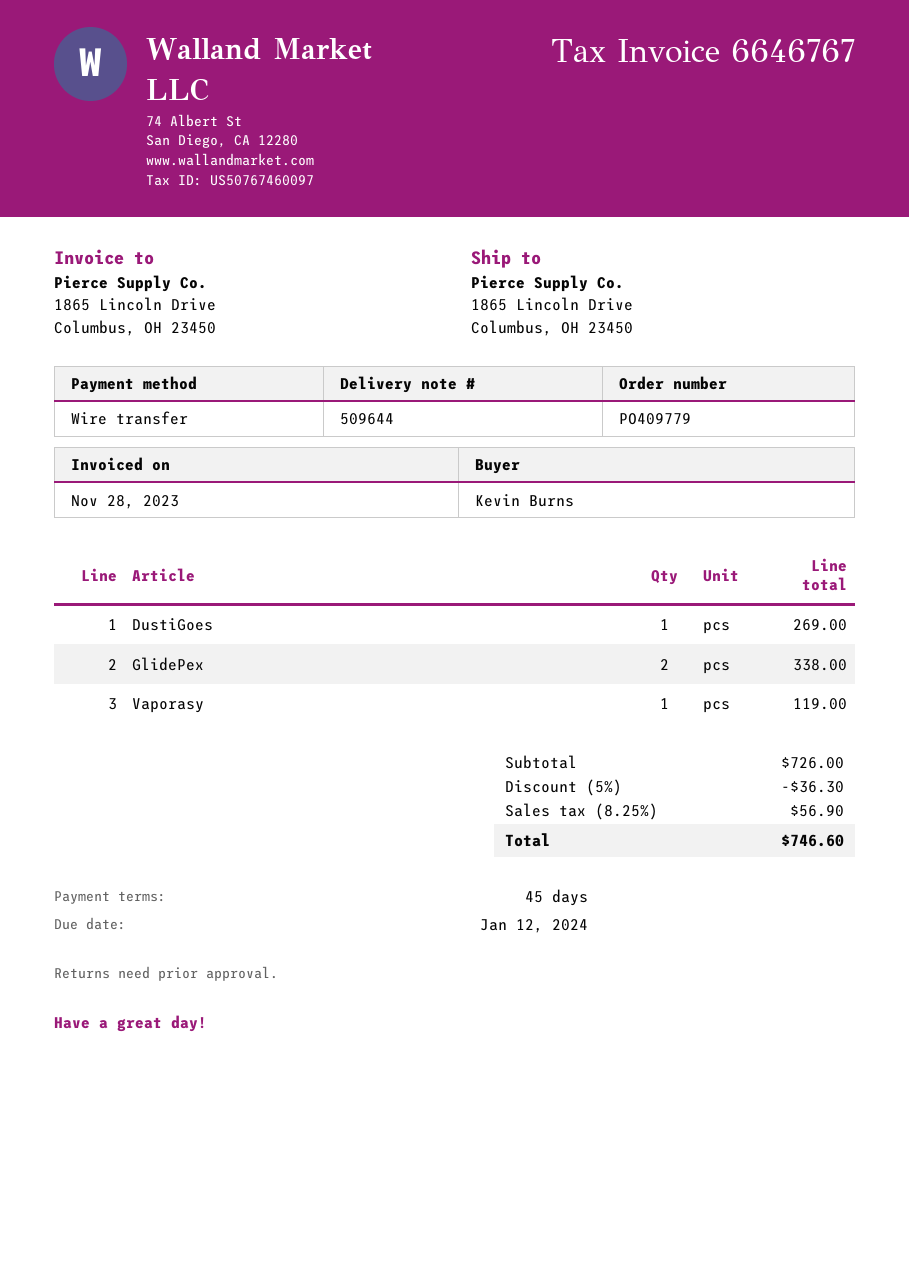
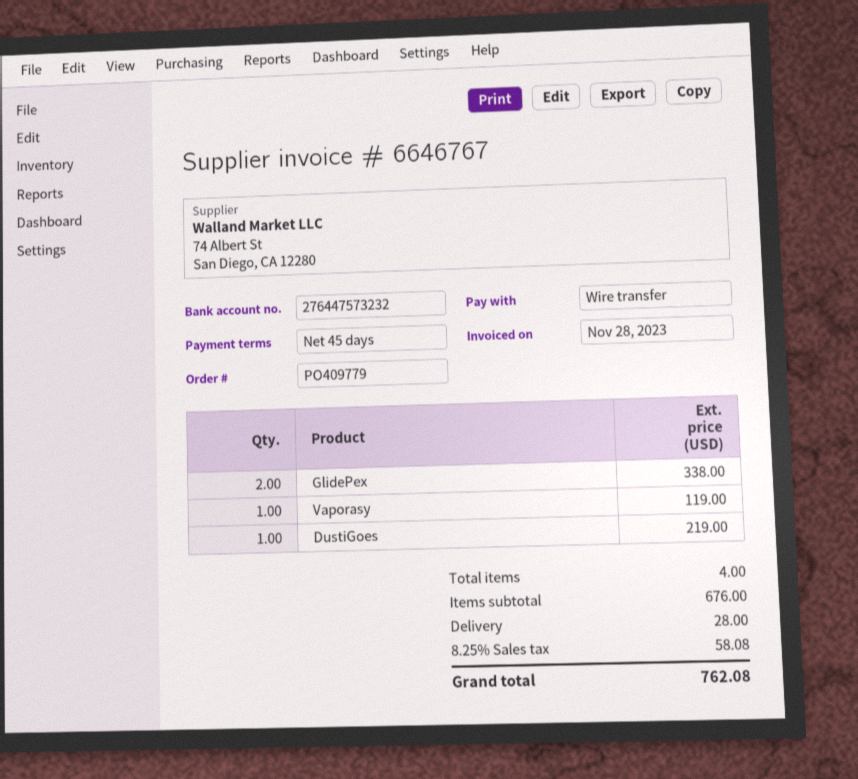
DustiGoes: 1 for 269.00 -> 1 for 219.00
subtotal: 726.00 -> 676.00
discount: 5% = 36.30 -> none
shipping: none -> 28.00
tax: 8.25% = 56.90 -> 8.25% = 58.08
total: 746.60 -> 762.08

